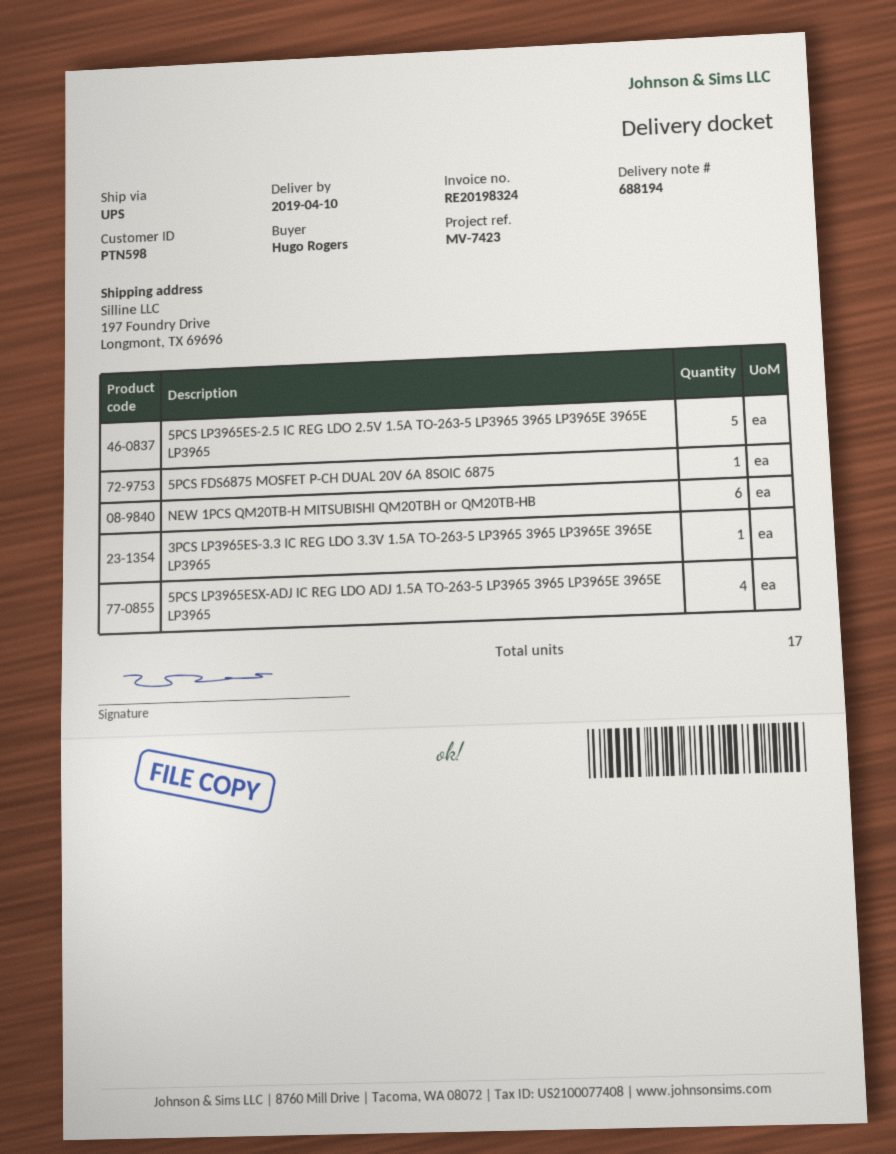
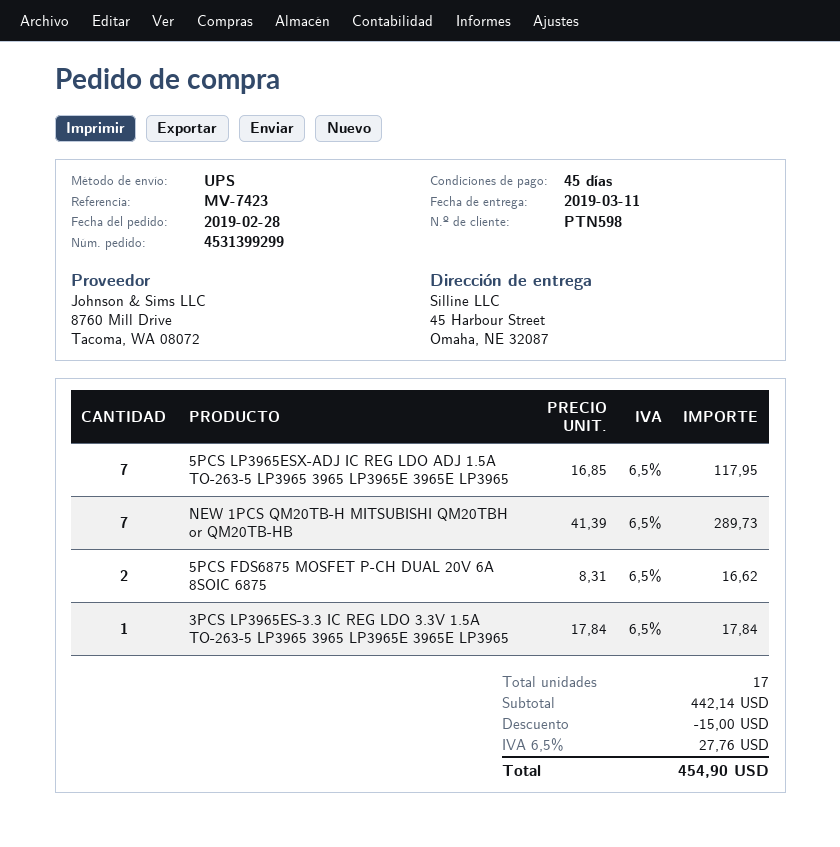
delivery date: 2019-04-10 -> 2019-03-11
ship to: 197 Foundry Drive, Longmont, TX 69696 -> 45 Harbour Street, Omaha, NE 32087
5PCS LP3965ES-2.5 IC REG LDO 2.5V 1.5A TO-263-5 LP3965 3965 LP3965E 3965E LP3965: 5 -> none
5PCS FDS6875 MOSFET P-CH DUAL 20V 6A 8SOIC 6875: 1 -> 2
NEW 1PCS QM20TB-H MITSUBISHI QM20TBH or QM20TB-HB: 6 -> 7
5PCS LP3965ESX-ADJ IC REG LDO ADJ 1.5A TO-263-5 LP3965 3965 LP3965E 3965E LP3965: 4 -> 7

